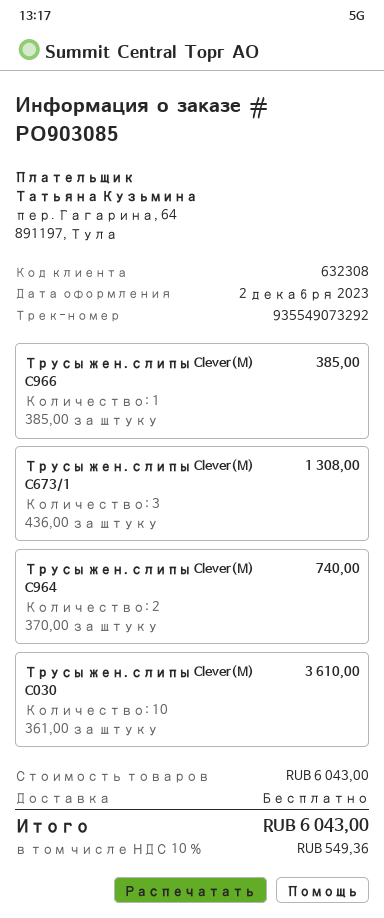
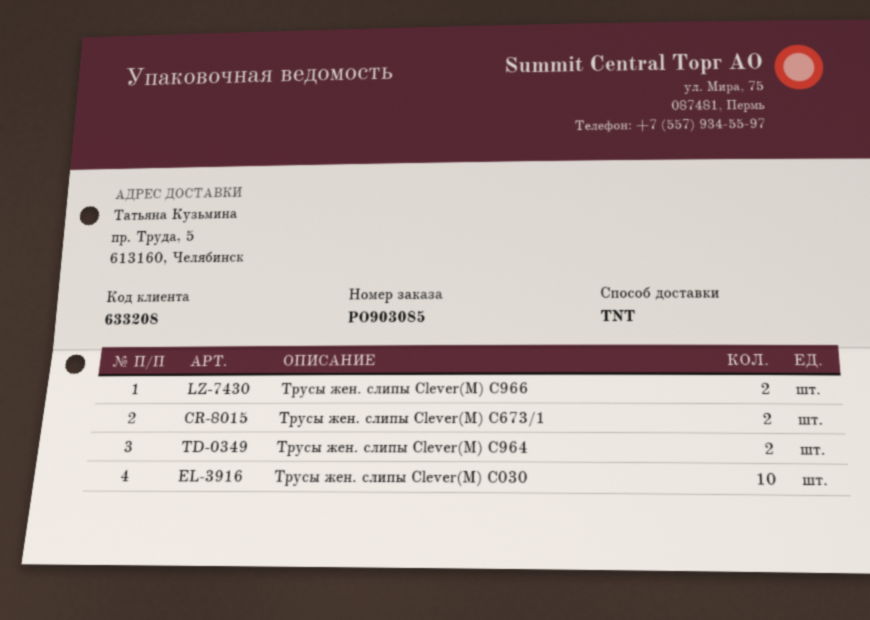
customer number: 632308 -> 633208
Трусы жен. слипы Clever(M) C966: 1 -> 2
Трусы жен. слипы Clever(M) C673/1: 3 -> 2

